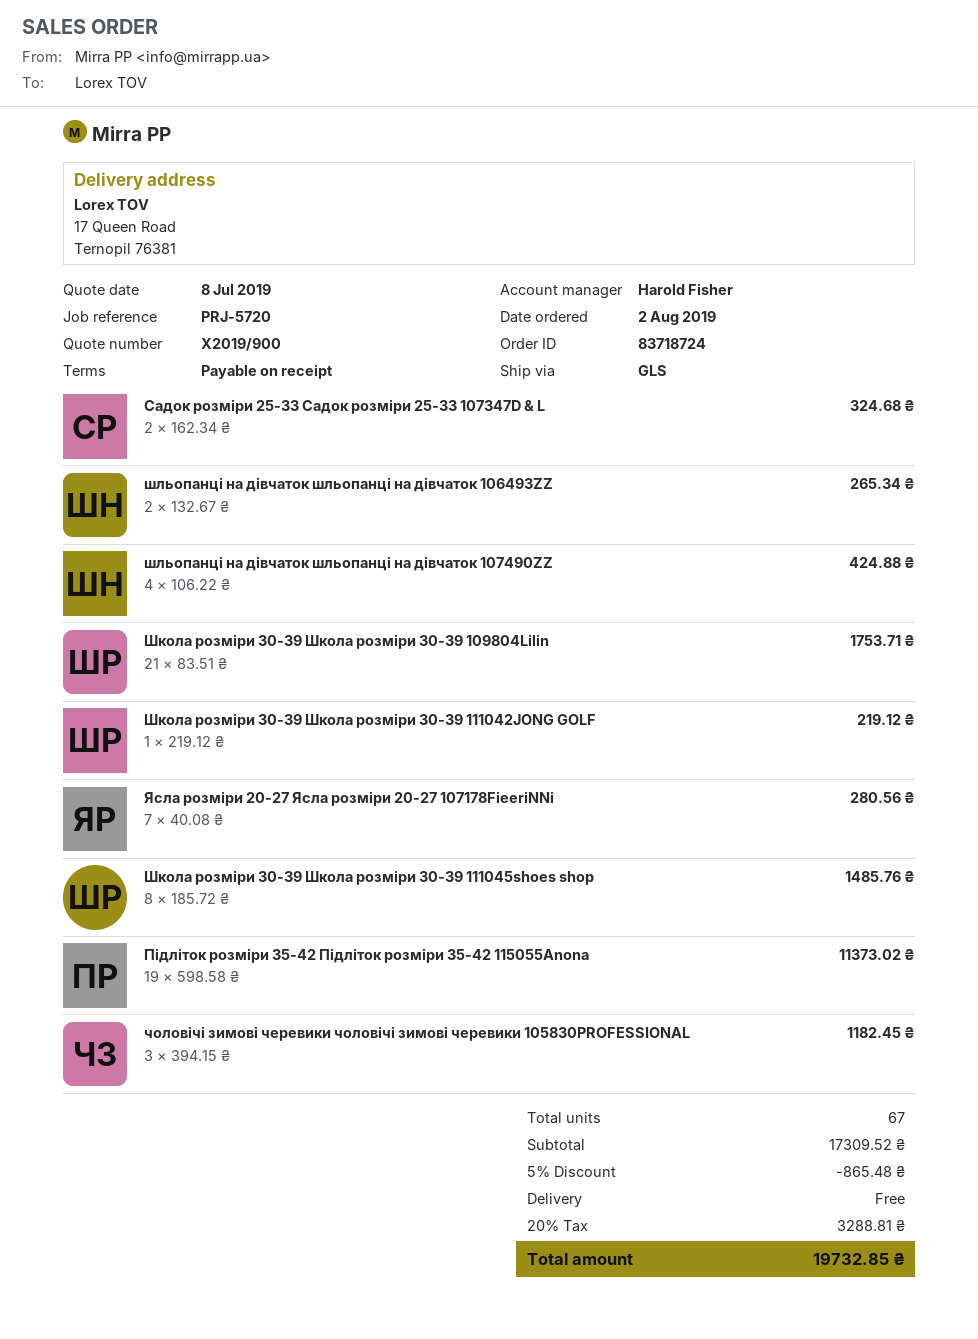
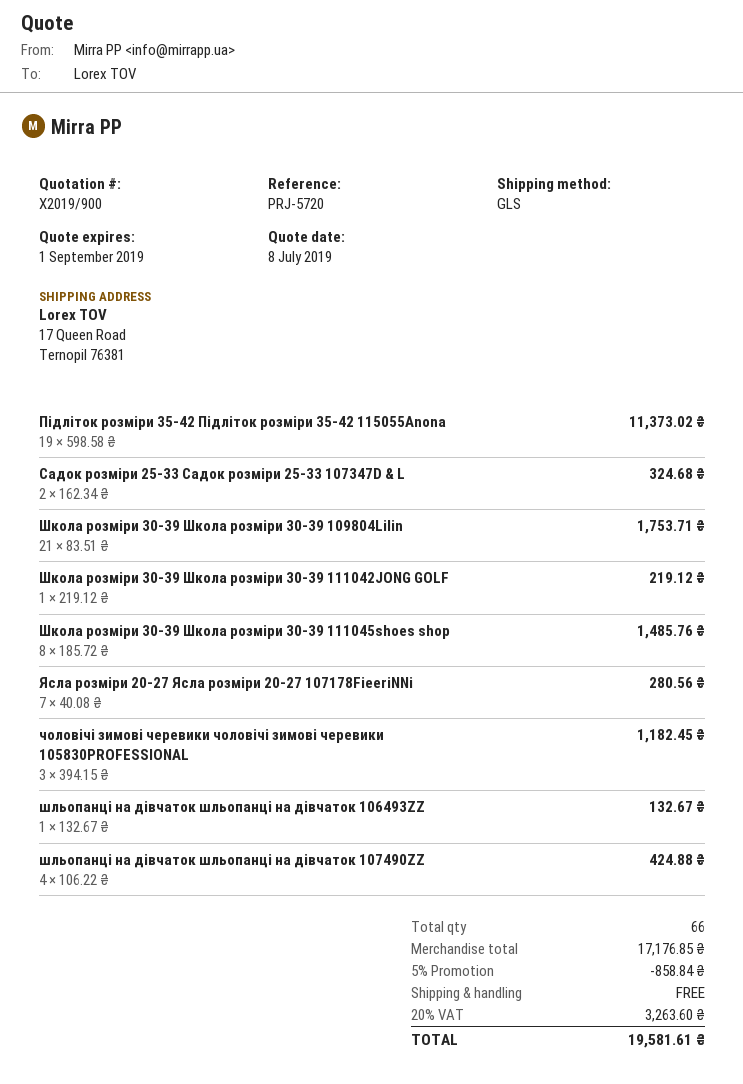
шльопанці на дівчаток шльопанці на дівчаток 106493ZZ: 2 x 132.67 = 265.34 -> 1 x 132.67 = 132.67
total quantity: 67 -> 66
subtotal: 17309.52 -> 17176.85
discount: 5% = 865.48 -> 5% = 858.84
tax: 20% = 3288.81 -> 20% = 3263.60
total: 19732.85 -> 19581.61

